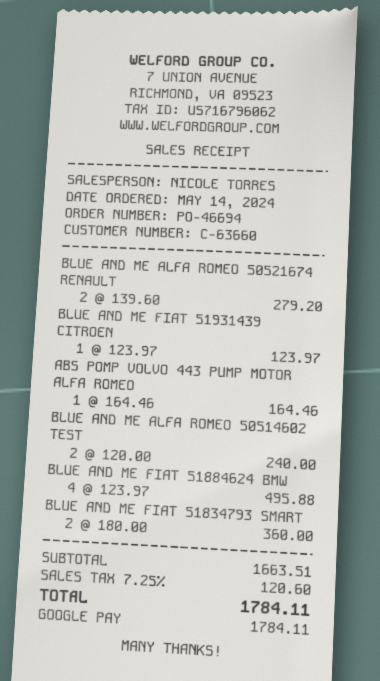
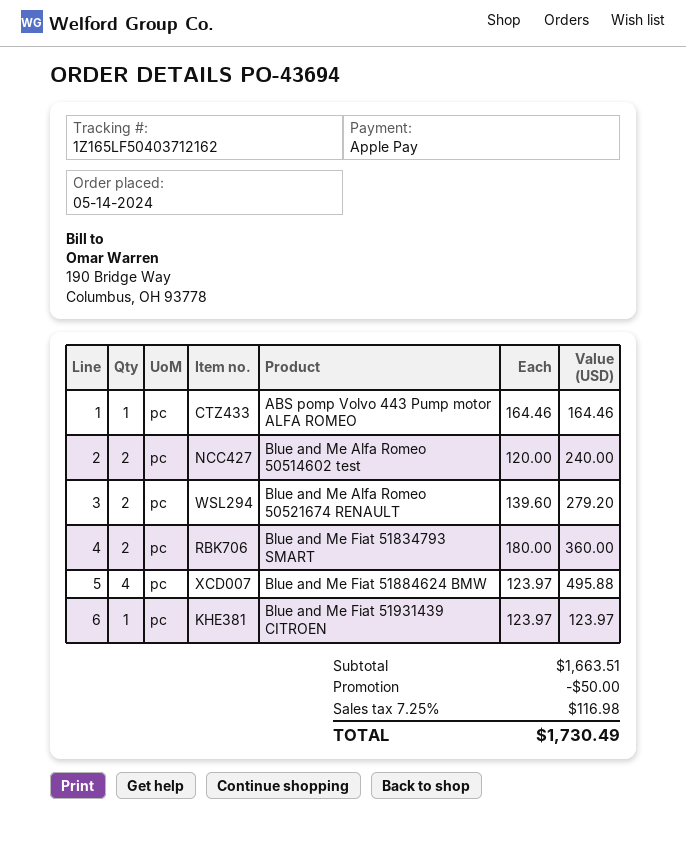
order number: PO-46694 -> PO-43694
payment method: Google Pay -> Apple Pay
discount: none -> 50.00
tax: 7.25% = 120.60 -> 7.25% = 116.98
total: 1784.11 -> 1730.49

